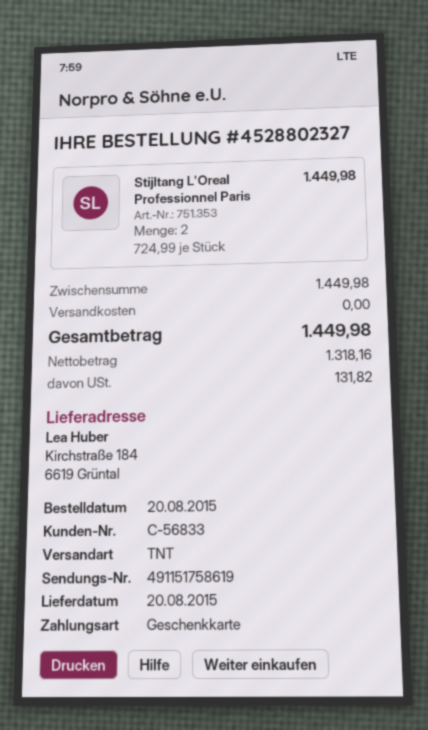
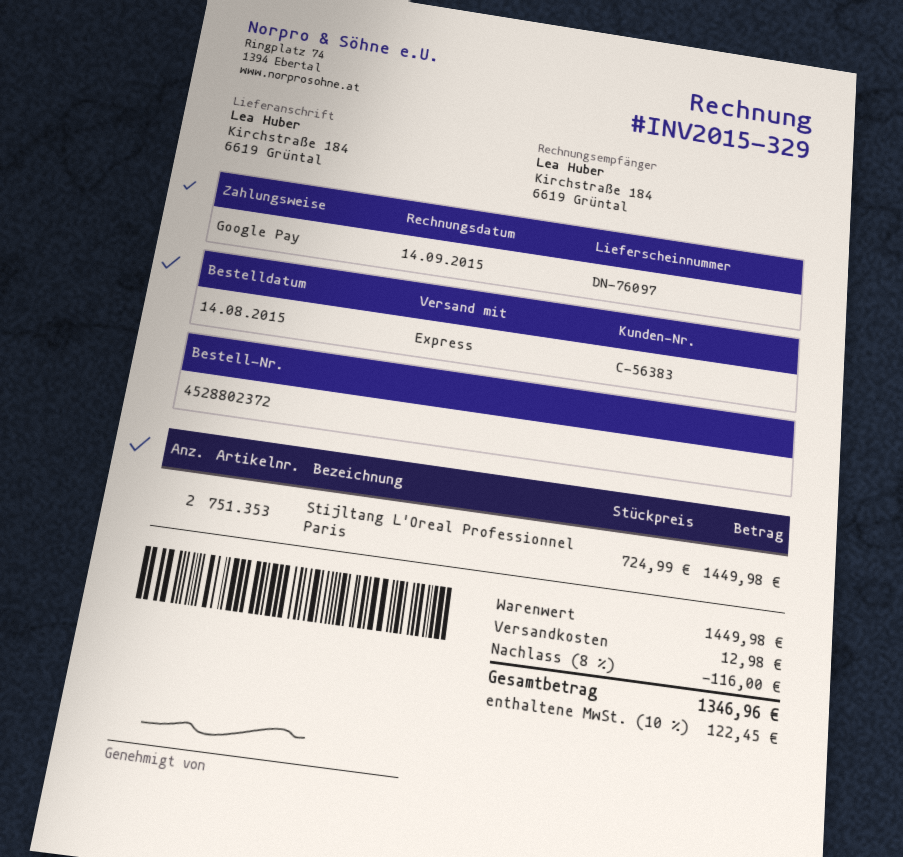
order number: 4528802327 -> 4528802372
order date: 2015-08-20 -> 2015-08-14
customer number: C-56833 -> C-56383
payment method: gift card -> Google Pay
shipping method: TNT -> express
discount: none -> 8% = 116.00
shipping: 0.00 -> 12.98
tax: 131.82 -> 122.45
total: 1449.98 -> 1346.96

